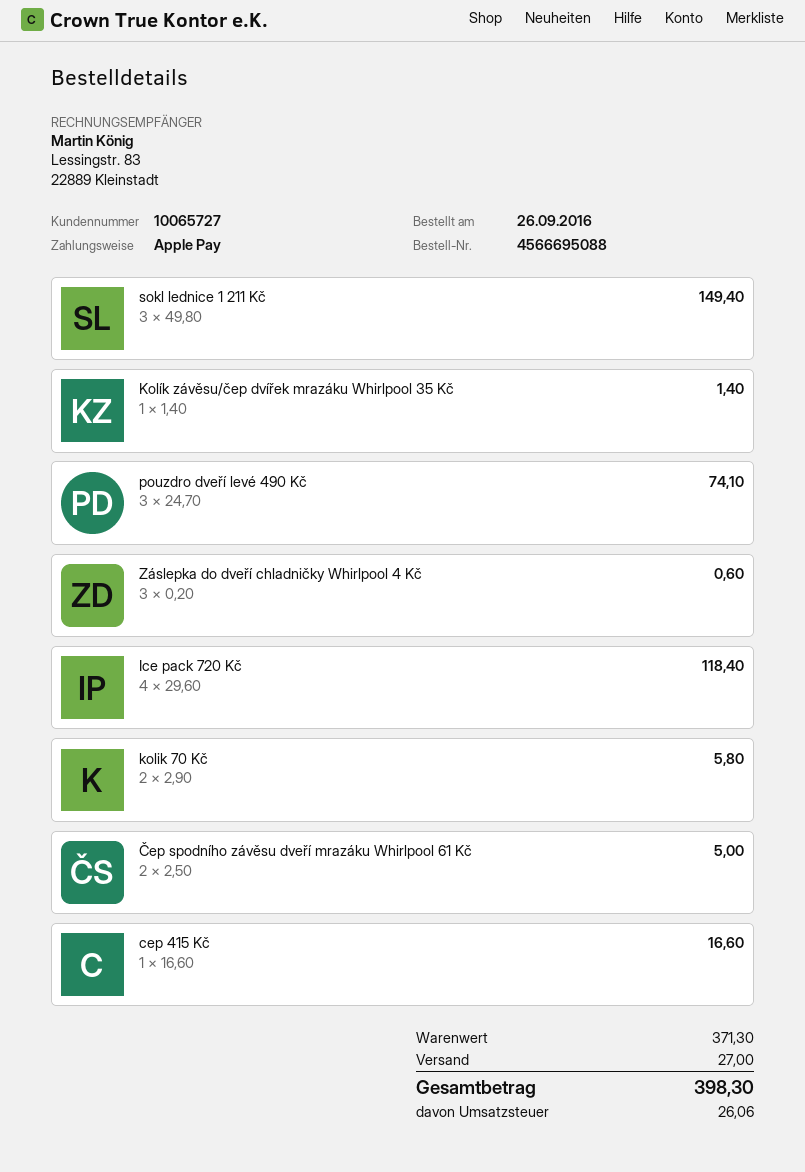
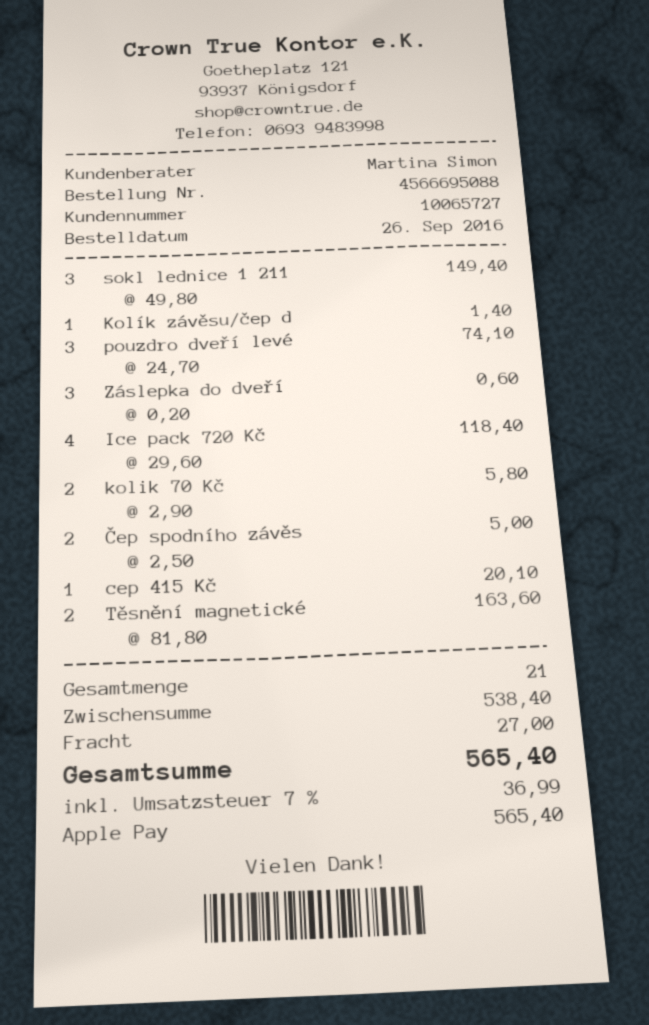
cep 415 Kč: 1 x 16.60 = 16.60 -> 1 x 20.10 = 20.10
Těsnění magnetické: none -> 2 x 81.80 = 163.60
subtotal: 371.30 -> 538.40
tax: 26.06 -> 36.99
total: 398.30 -> 565.40

